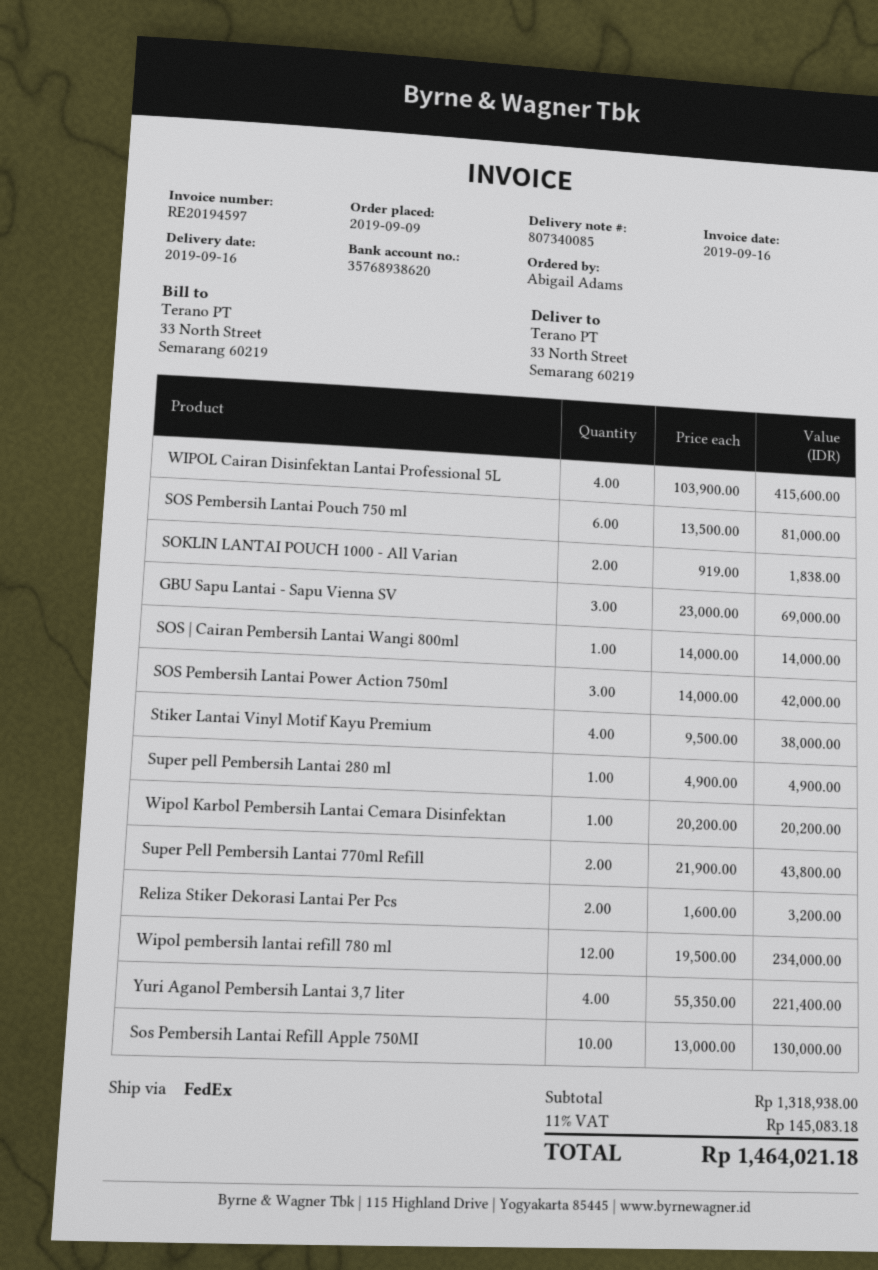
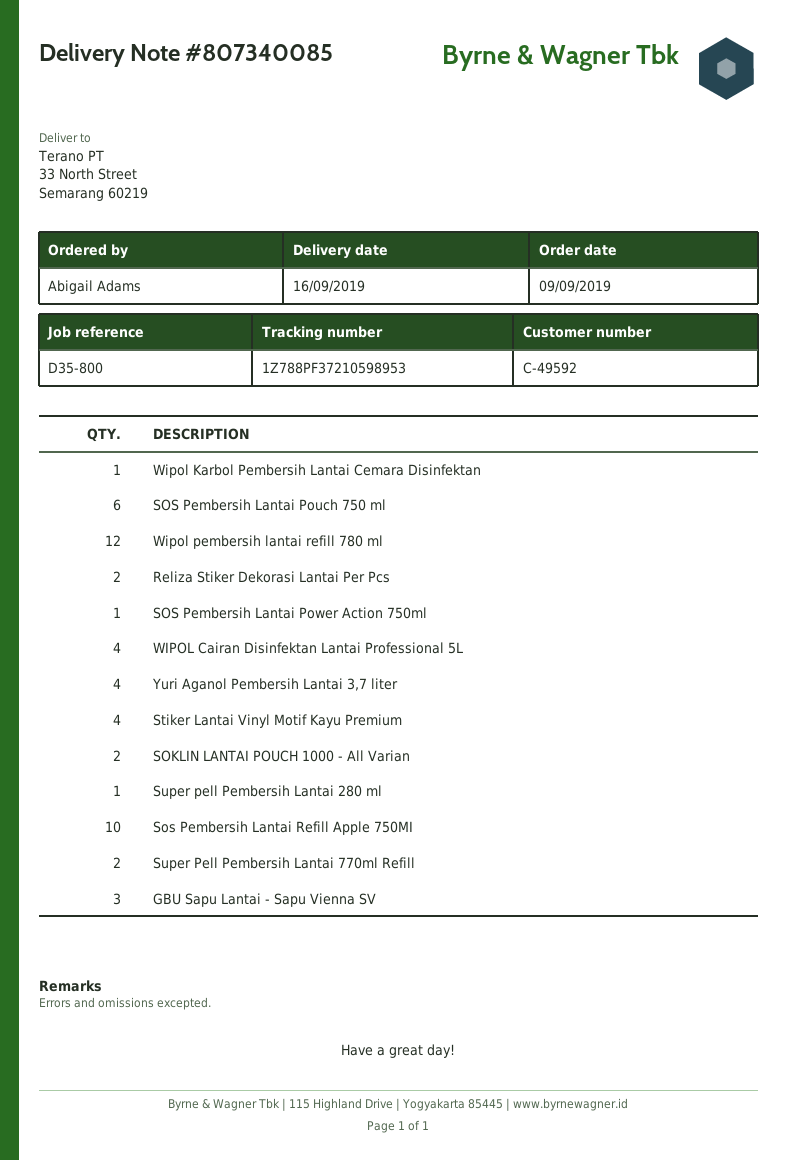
SOS | Cairan Pembersih Lantai Wangi 800ml: 1 -> none
SOS Pembersih Lantai Power Action 750ml: 3 -> 1

